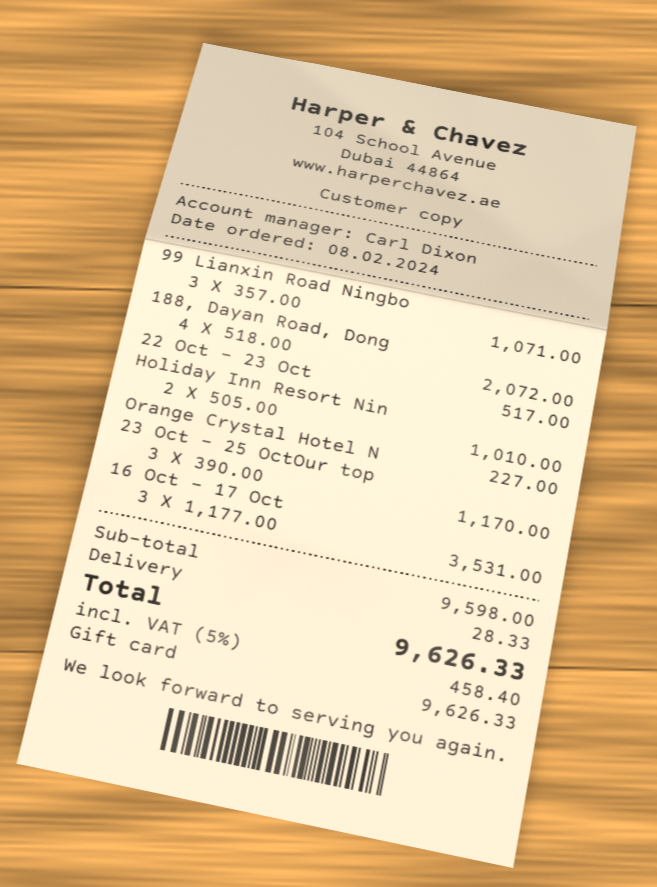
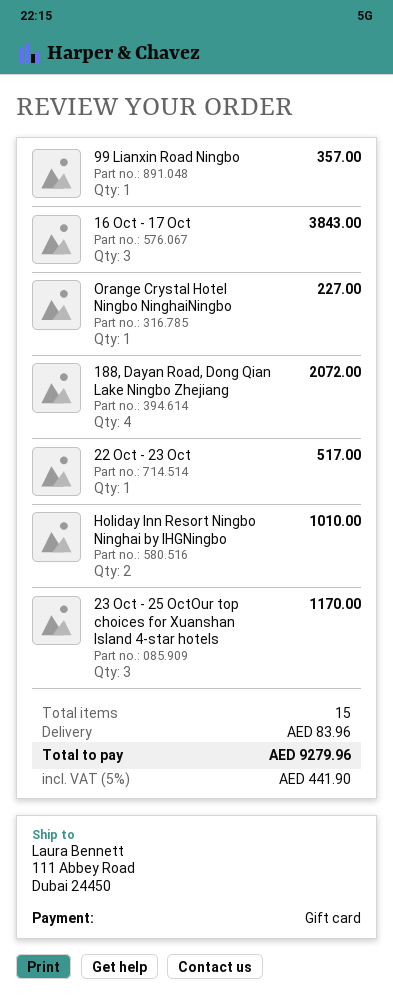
99 Lianxin Road Ningbo: 3 for 1071.00 -> 1 for 357.00
16 Oct - 17 Oct: 3 for 3531.00 -> 3 for 3843.00
shipping: 28.33 -> 83.96
tax: 5% = 458.40 -> 5% = 441.90
total: 9626.33 -> 9279.96

